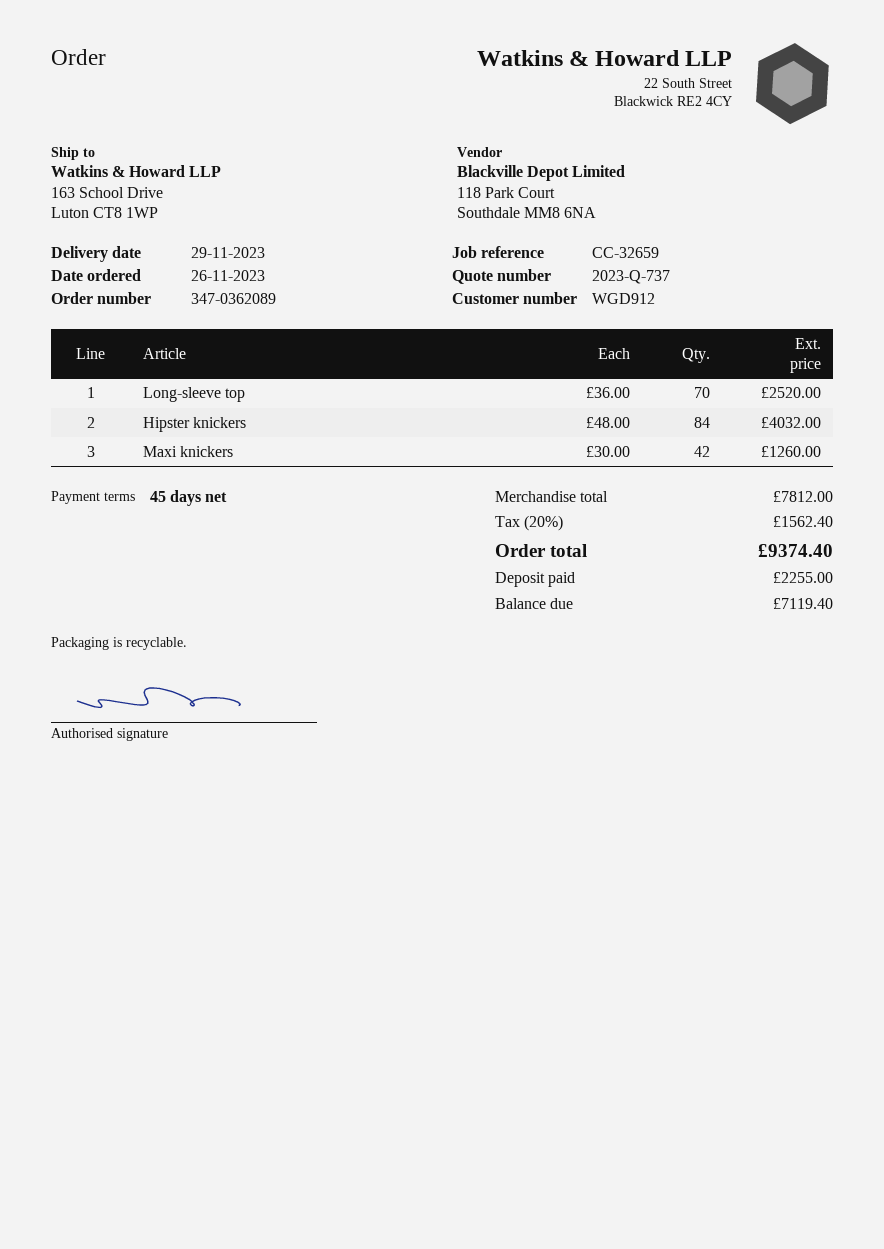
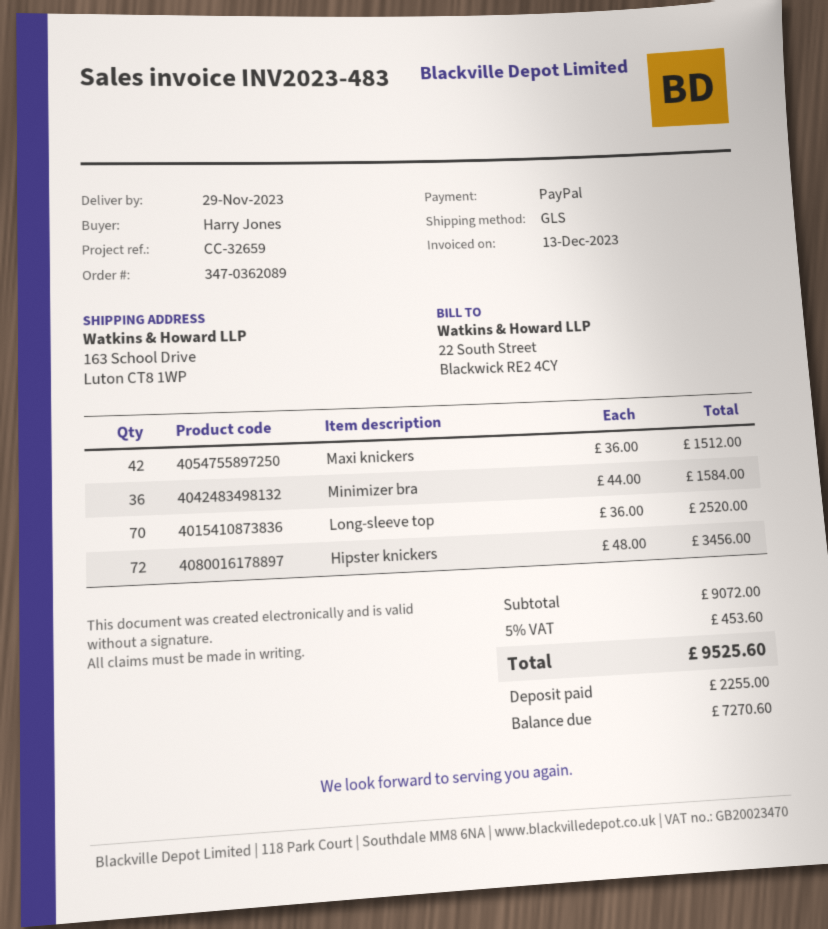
Hipster knickers: 84 x 48.00 = 4032.00 -> 72 x 48.00 = 3456.00
Maxi knickers: 42 x 30.00 = 1260.00 -> 42 x 36.00 = 1512.00
Minimizer bra: none -> 36 x 44.00 = 1584.00
subtotal: 7812.00 -> 9072.00
tax: 20% = 1562.40 -> 5% = 453.60
total: 9374.40 -> 9525.60
balance: 7119.40 -> 7270.60

